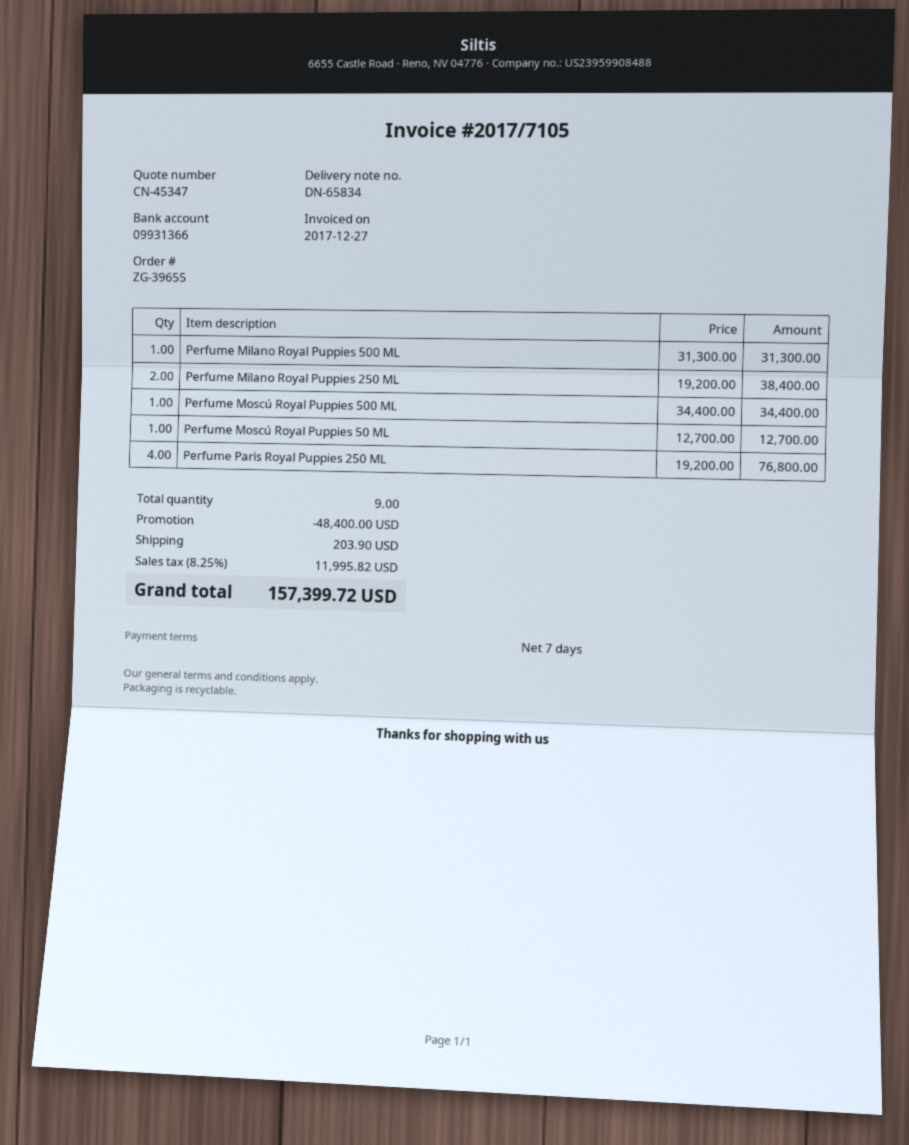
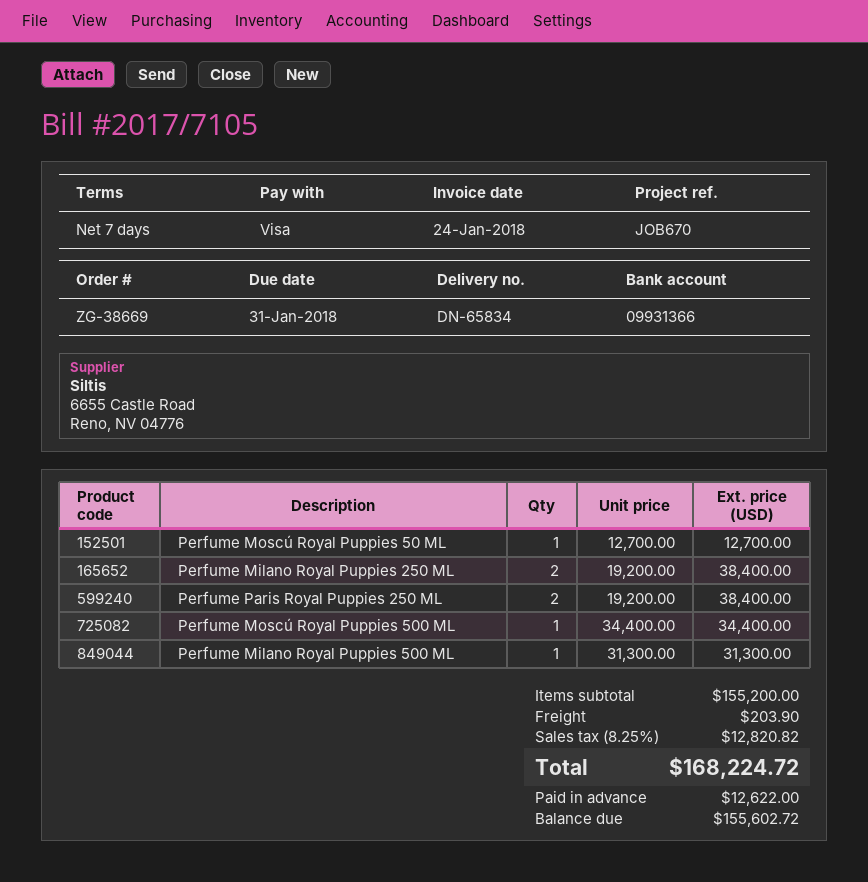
order number: ZG-39655 -> ZG-38669
invoice date: 2017-12-27 -> 2018-01-24
Perfume Paris Royal Puppies 250 ML: 4 x 19200.00 = 76800.00 -> 2 x 19200.00 = 38400.00
discount: 48400.00 -> none
tax: 8.25% = 11995.82 -> 8.25% = 12820.82
total: 157399.72 -> 168224.72

